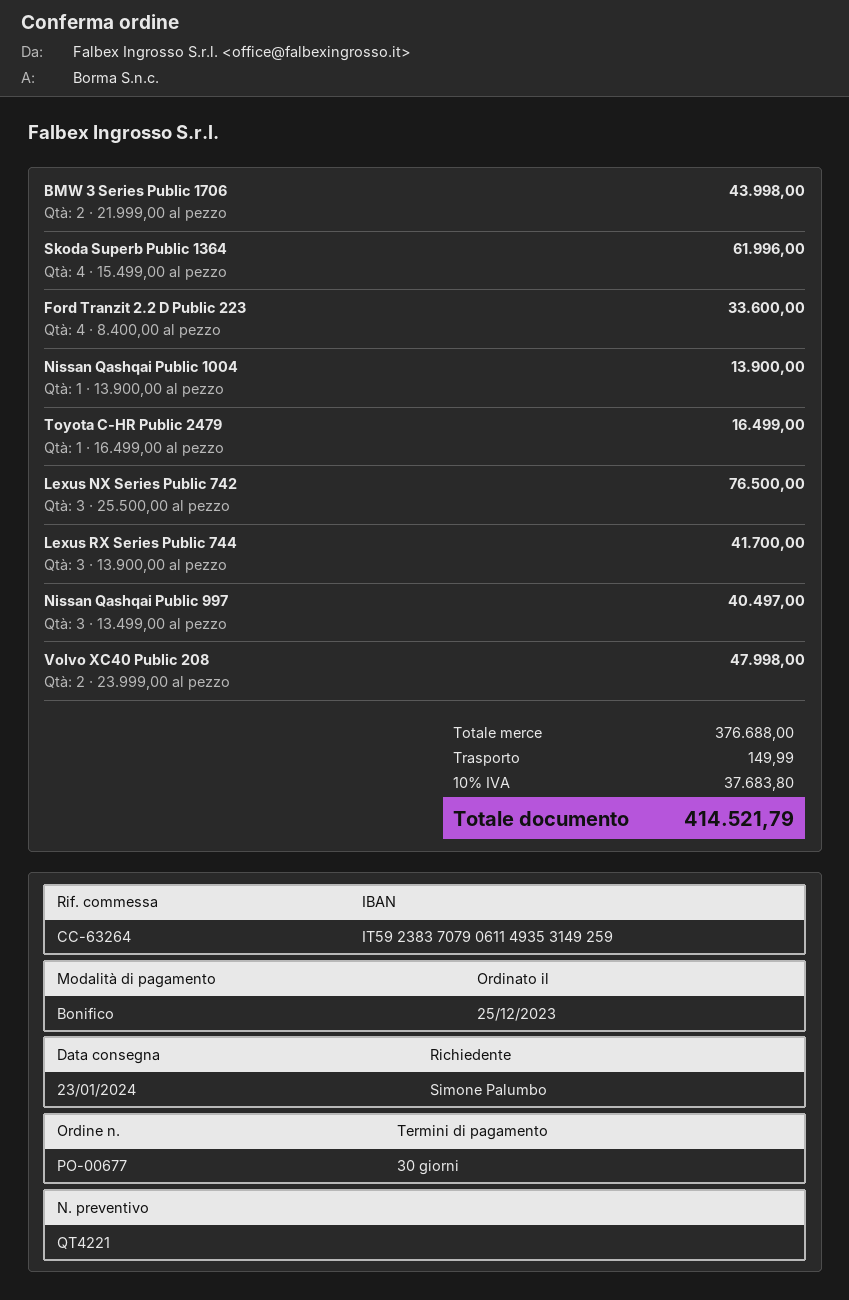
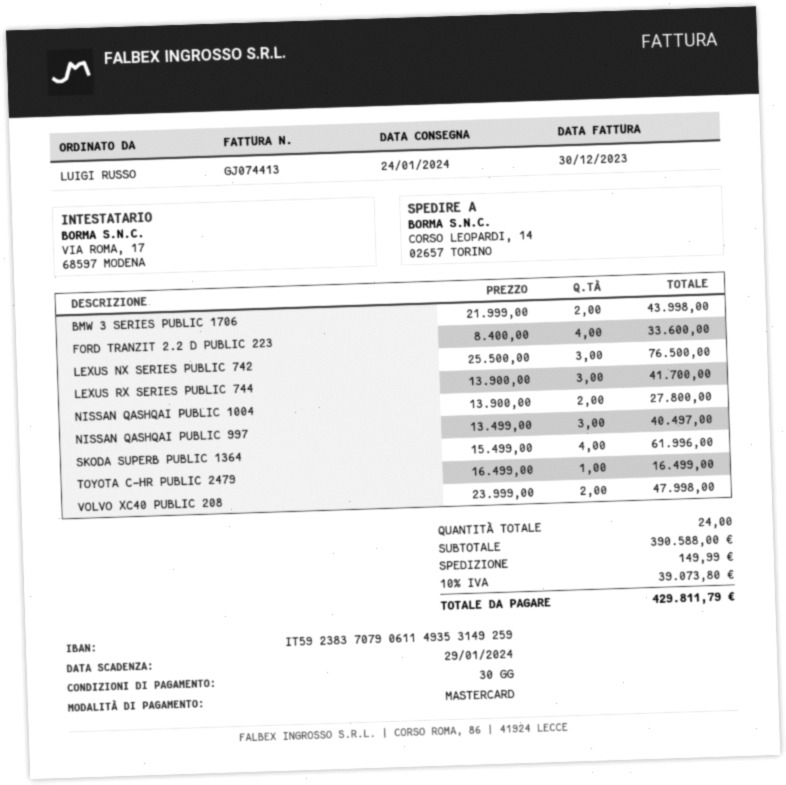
delivery date: 2024-01-23 -> 2024-01-24
ordered by: Simone Palumbo -> LUIGI RUSSO
payment method: bank transfer -> Mastercard
Nissan Qashqai Public 1004: 1 x 13900.00 = 13900.00 -> 2 x 13900.00 = 27800.00
subtotal: 376688.00 -> 390588.00
tax: 10% = 37683.80 -> 10% = 39073.80
total: 414521.79 -> 429811.79

